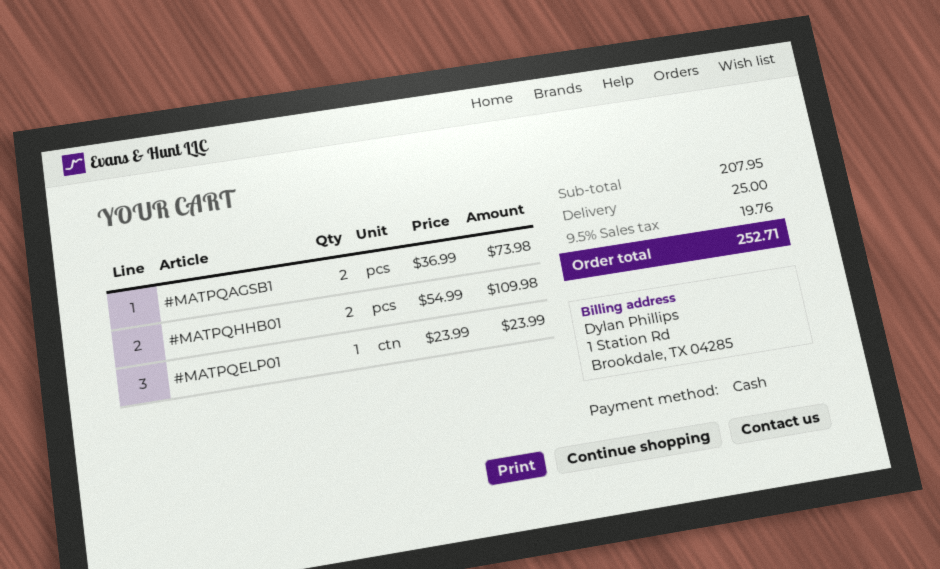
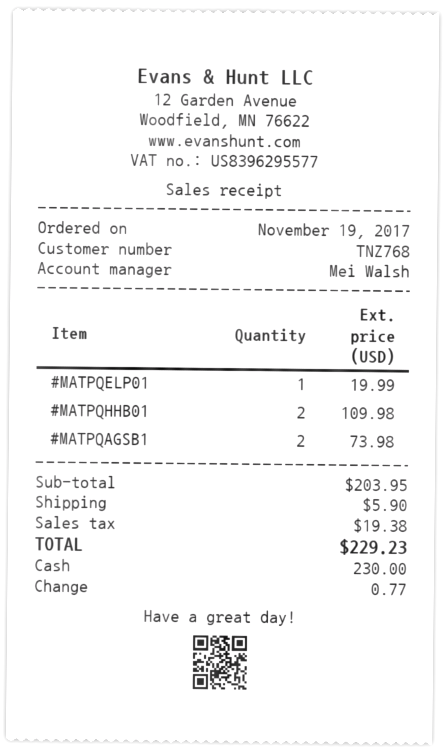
#MATPQELP01: 1 for 23.99 -> 1 for 19.99
subtotal: 207.95 -> 203.95
shipping: 25.00 -> 5.90
tax: 19.76 -> 19.38
total: 252.71 -> 229.23

